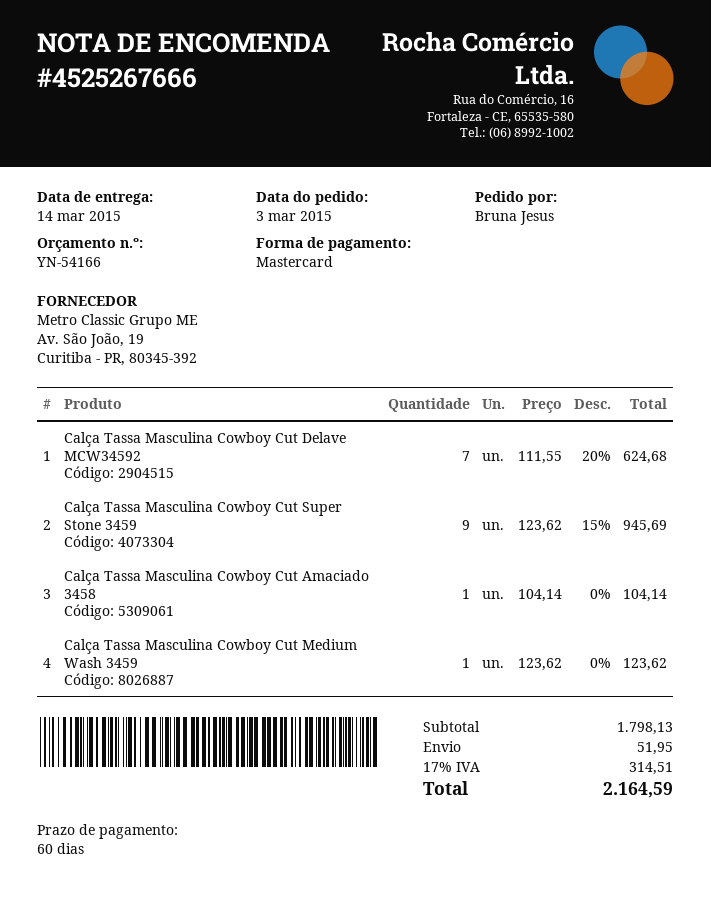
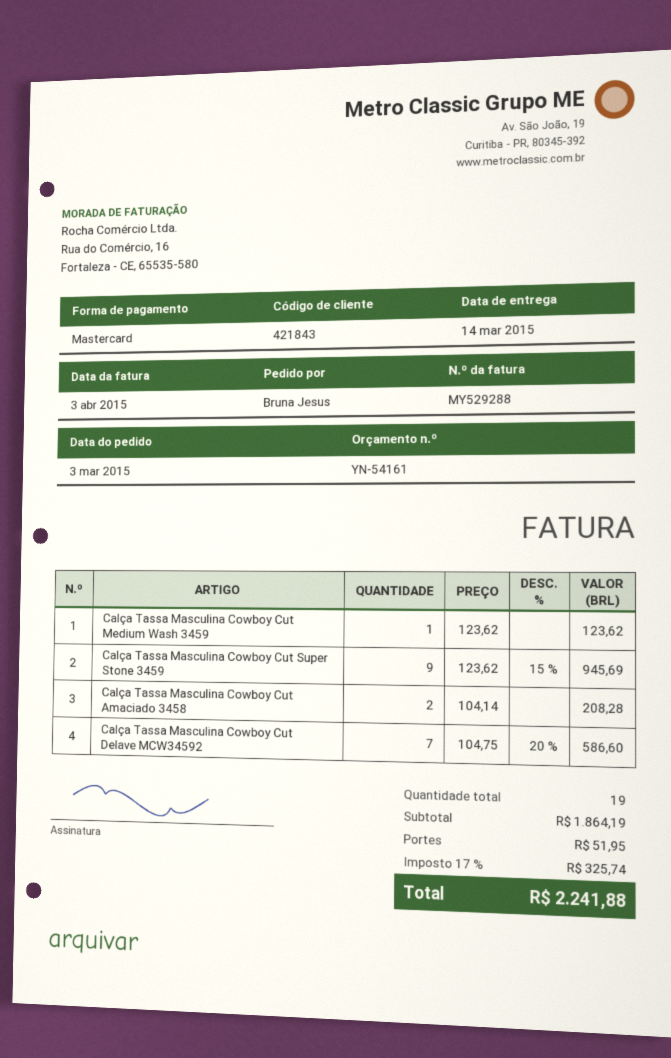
quote number: YN-54166 -> YN-54161
Calça Tassa Masculina Cowboy Cut Delave MCW34592: 7 x 111.55 - 20% = 624.68 -> 7 x 104.75 - 20% = 586.60
Calça Tassa Masculina Cowboy Cut Amaciado 3458: 1 x 104.14 = 104.14 -> 2 x 104.14 = 208.28
subtotal: 1798.13 -> 1864.19
tax: 17% = 314.51 -> 17% = 325.74
total: 2164.59 -> 2241.88

